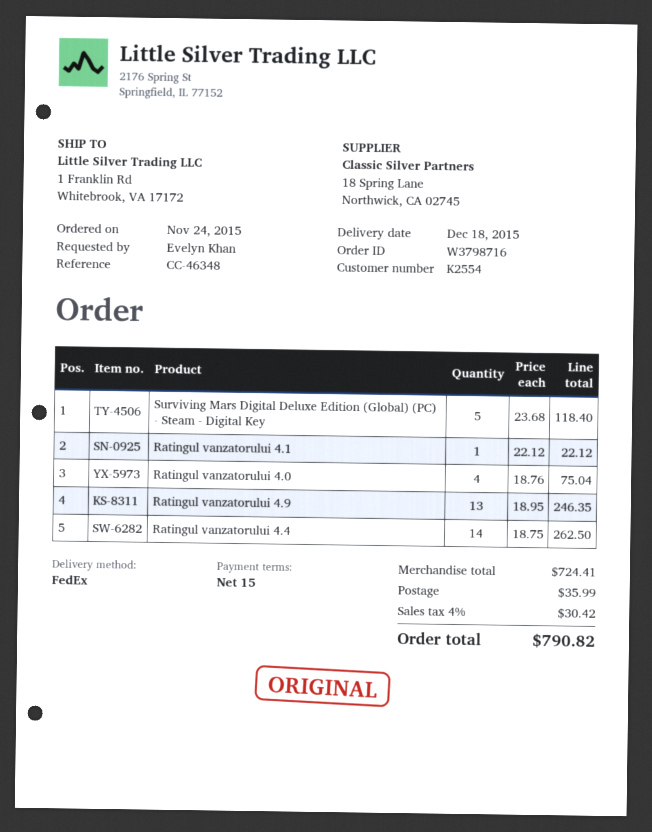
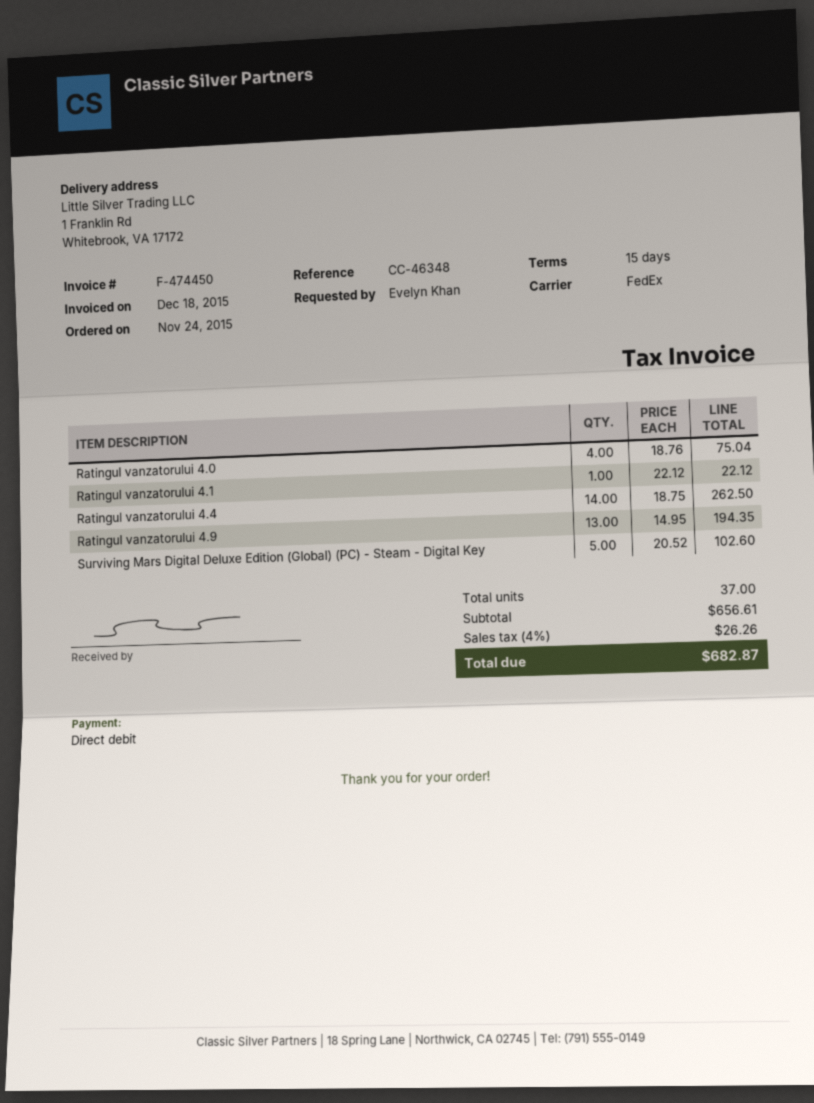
Surviving Mars Digital Deluxe Edition (Global) (PC) - Steam - Digital Key: 5 x 23.68 = 118.40 -> 5 x 20.52 = 102.60
Ratingul vanzatorului 4.9: 13 x 18.95 = 246.35 -> 13 x 14.95 = 194.35
subtotal: 724.41 -> 656.61
shipping: 35.99 -> none
tax: 4% = 30.42 -> 4% = 26.26
total: 790.82 -> 682.87

